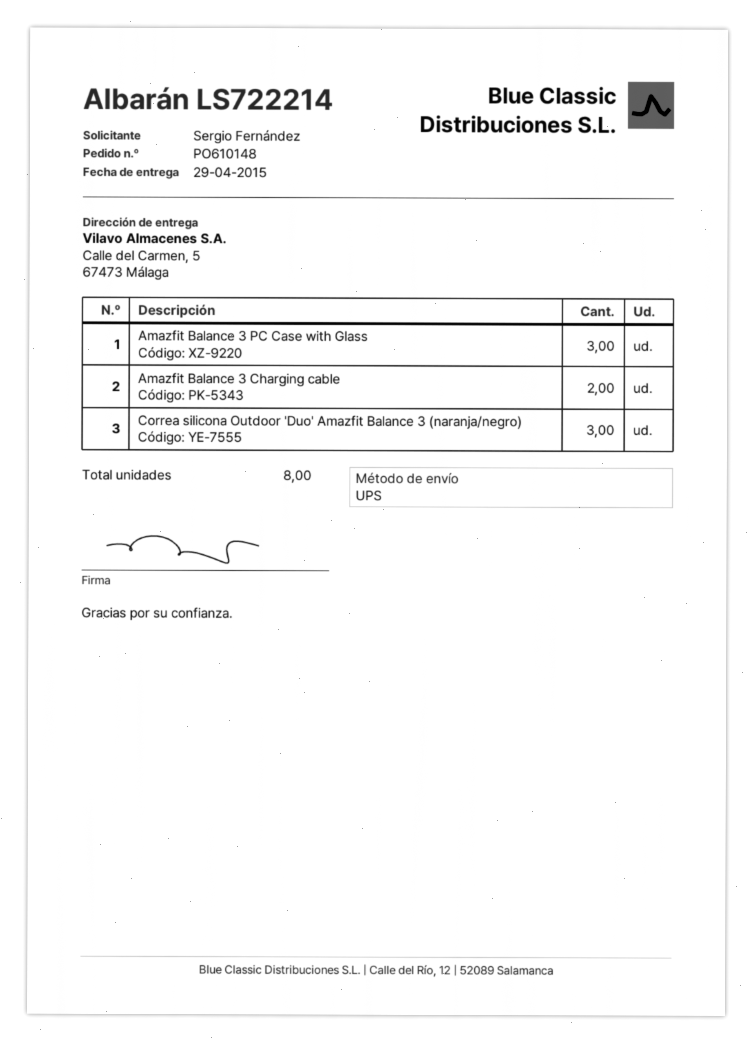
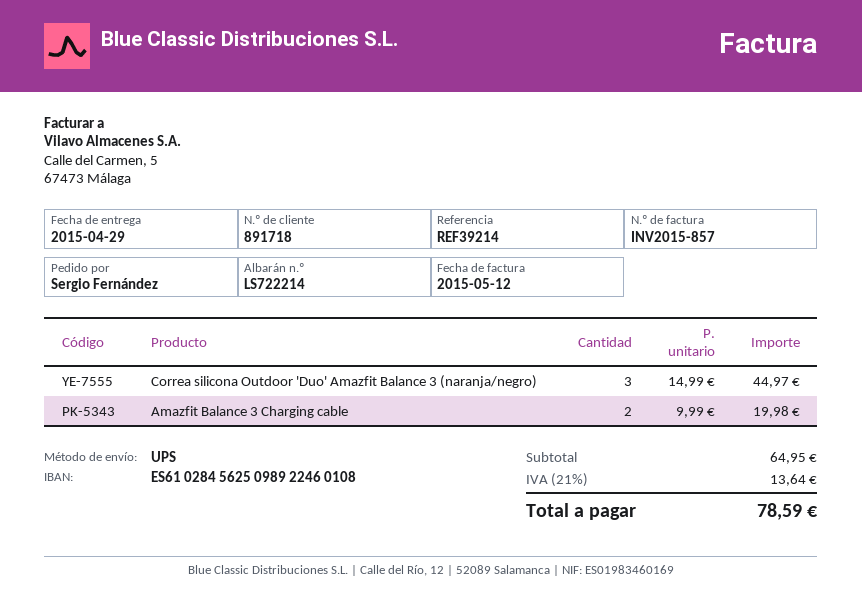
Amazfit Balance 3 PC Case with Glass: 3 -> none

